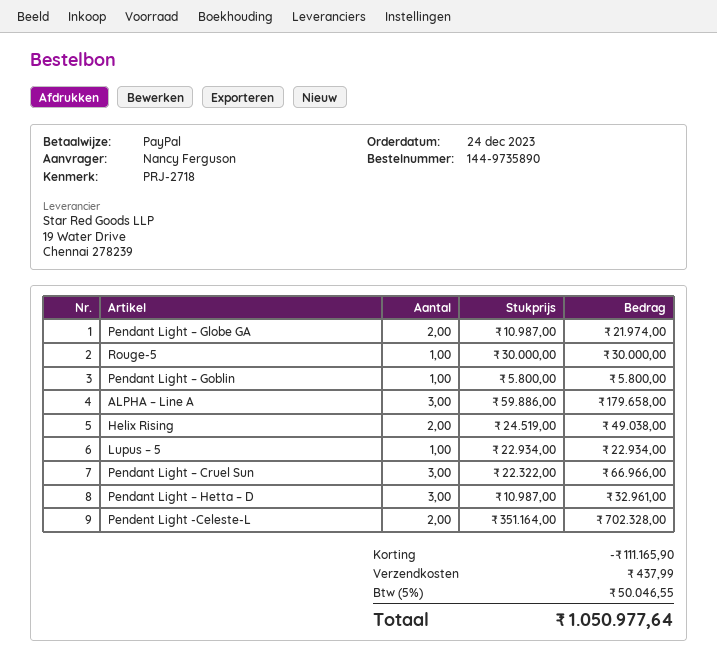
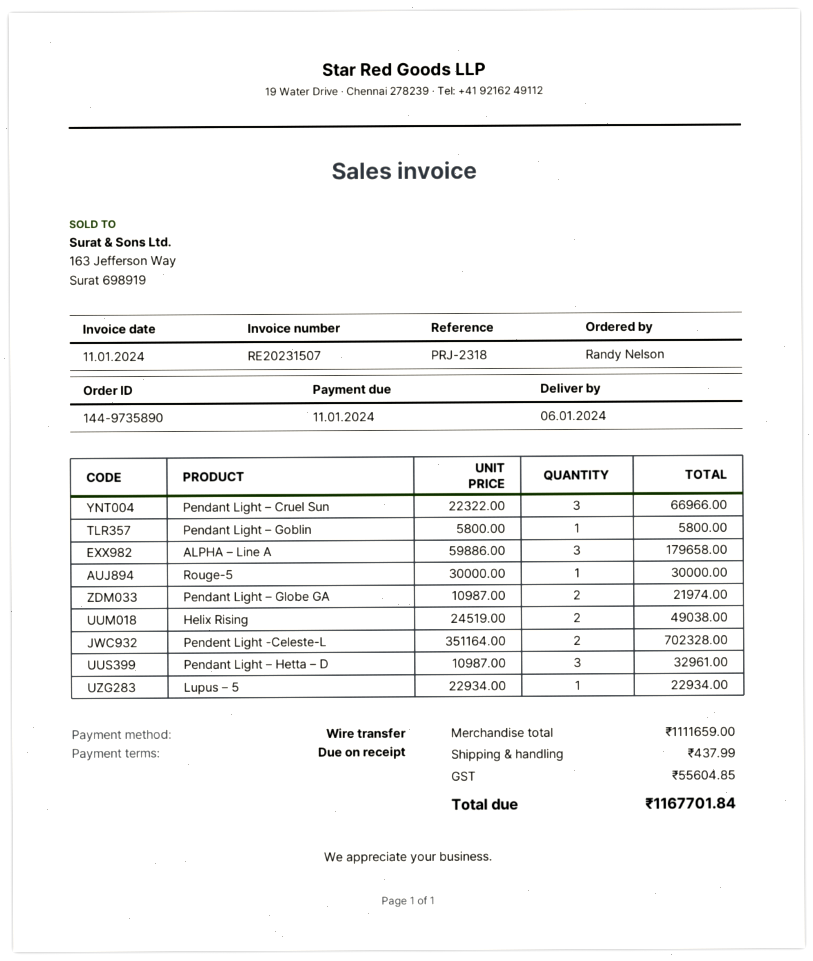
reference: PRJ-2718 -> PRJ-2318
ordered by: Nancy Ferguson -> Randy Nelson
payment method: PayPal -> bank transfer
discount: 111165.90 -> none
tax: 50046.55 -> 55604.85
total: 1050977.64 -> 1167701.84

